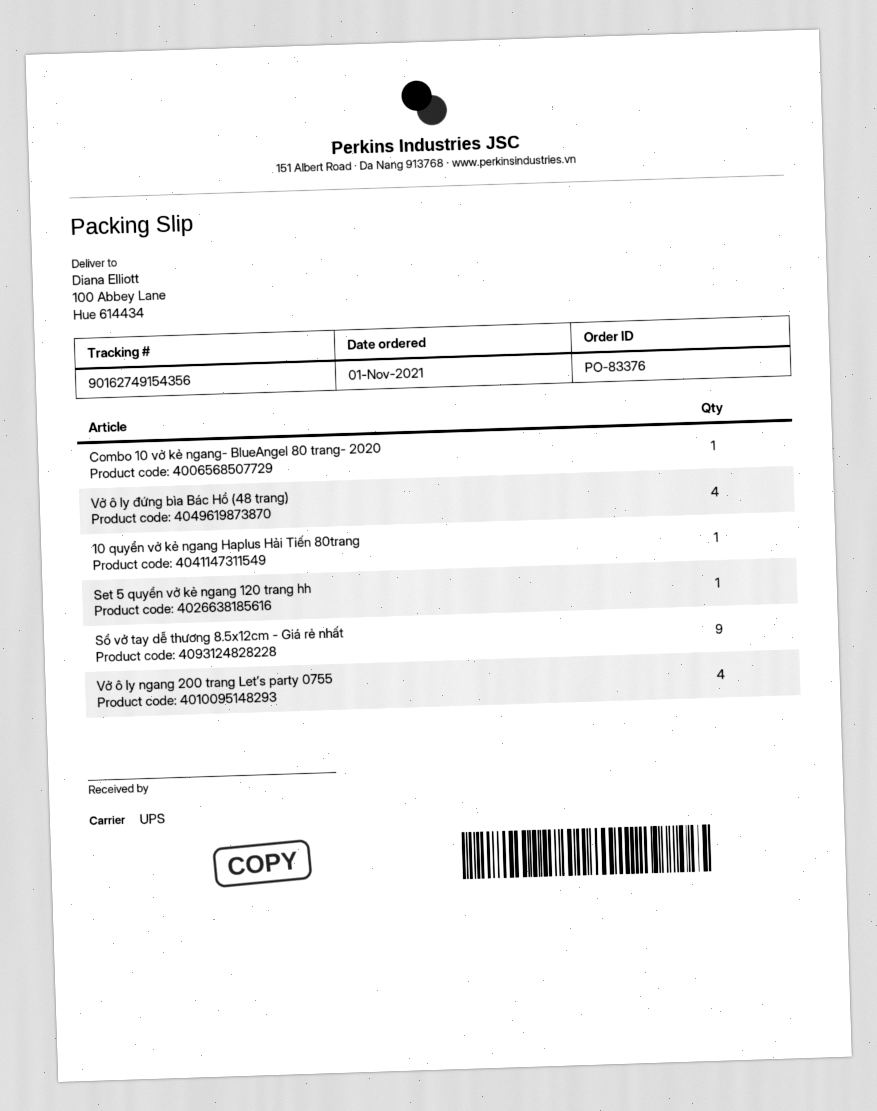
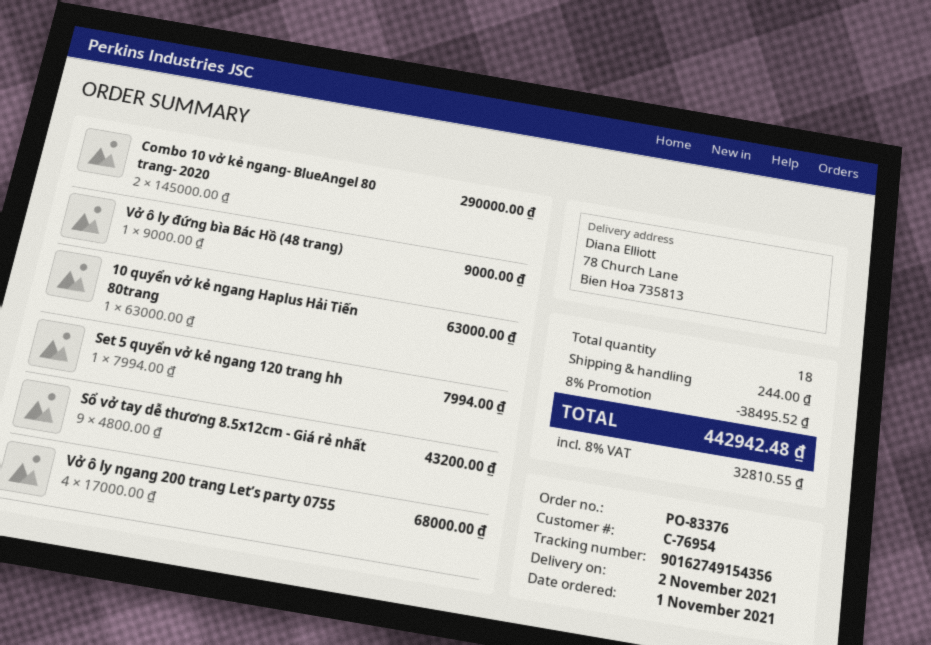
ship to: 100 Abbey Lane, Hue 614434 -> 78 Church Lane, Bien Hoa 735813
Combo 10 vở kẻ ngang- BlueAngel 80 trang- 2020: 1 -> 2
Vở ô ly đứng bìa Bác Hồ (48 trang): 4 -> 1

